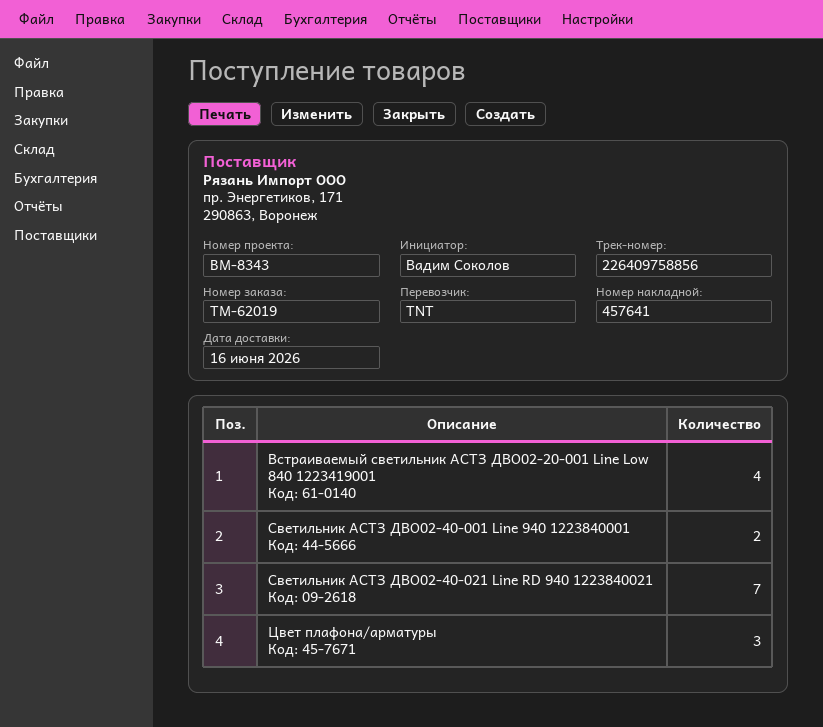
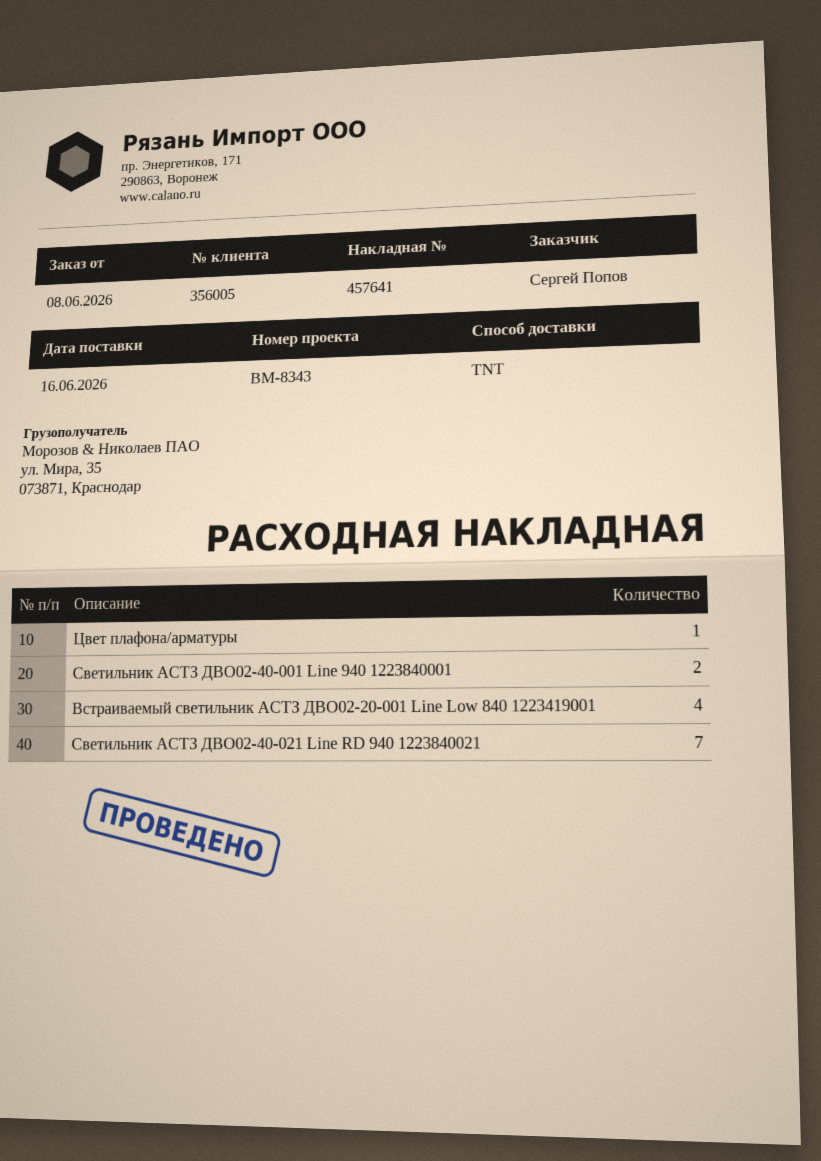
ordered by: Вадим Соколов -> Сергей Попов
Цвет плафона/арматуры: 3 -> 1

